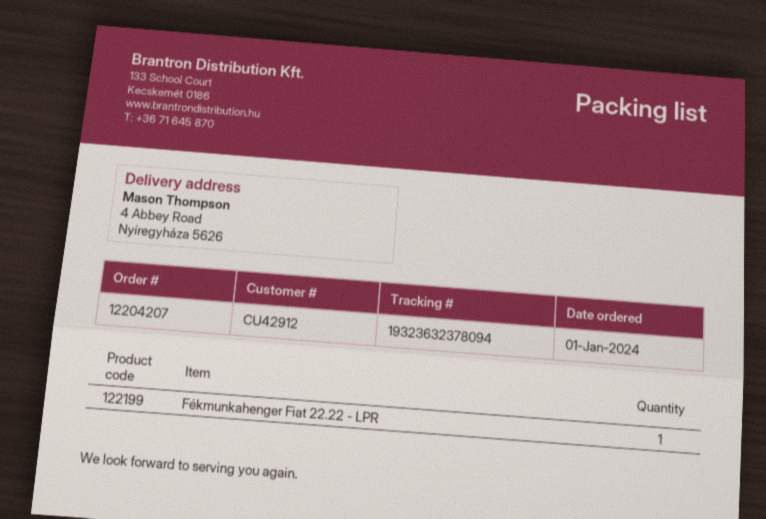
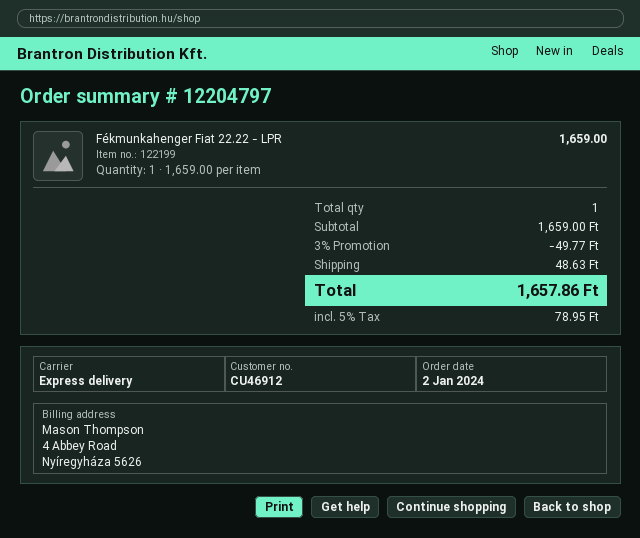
order number: 12204207 -> 12204797
order date: 2024-01-01 -> 2024-01-02
customer number: CU42912 -> CU46912

